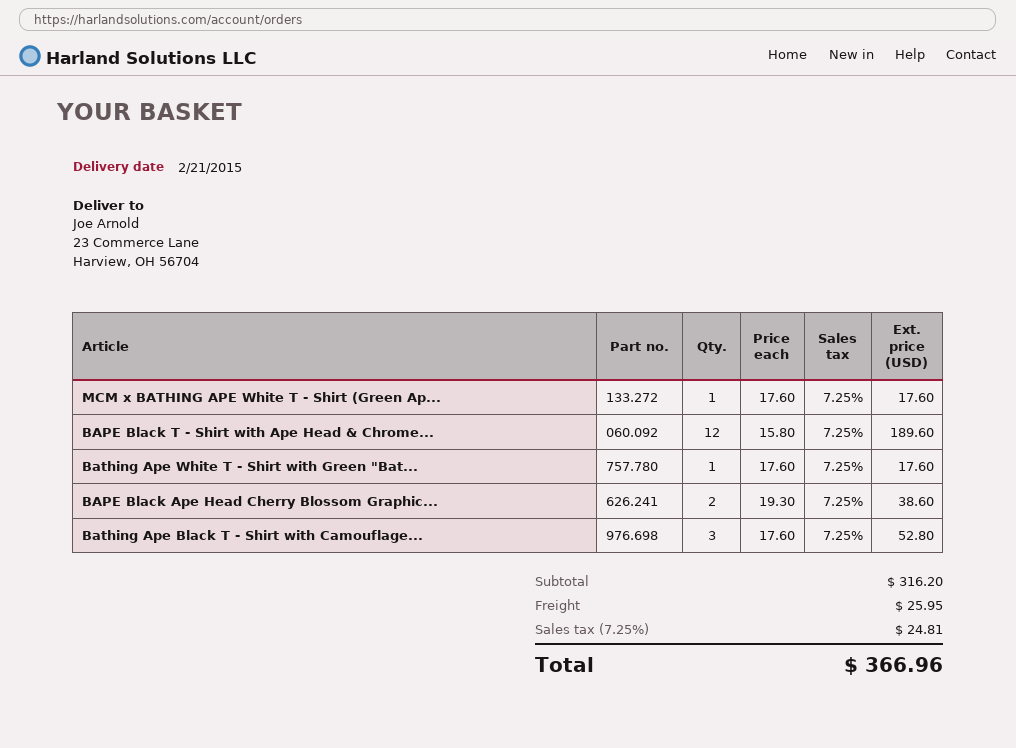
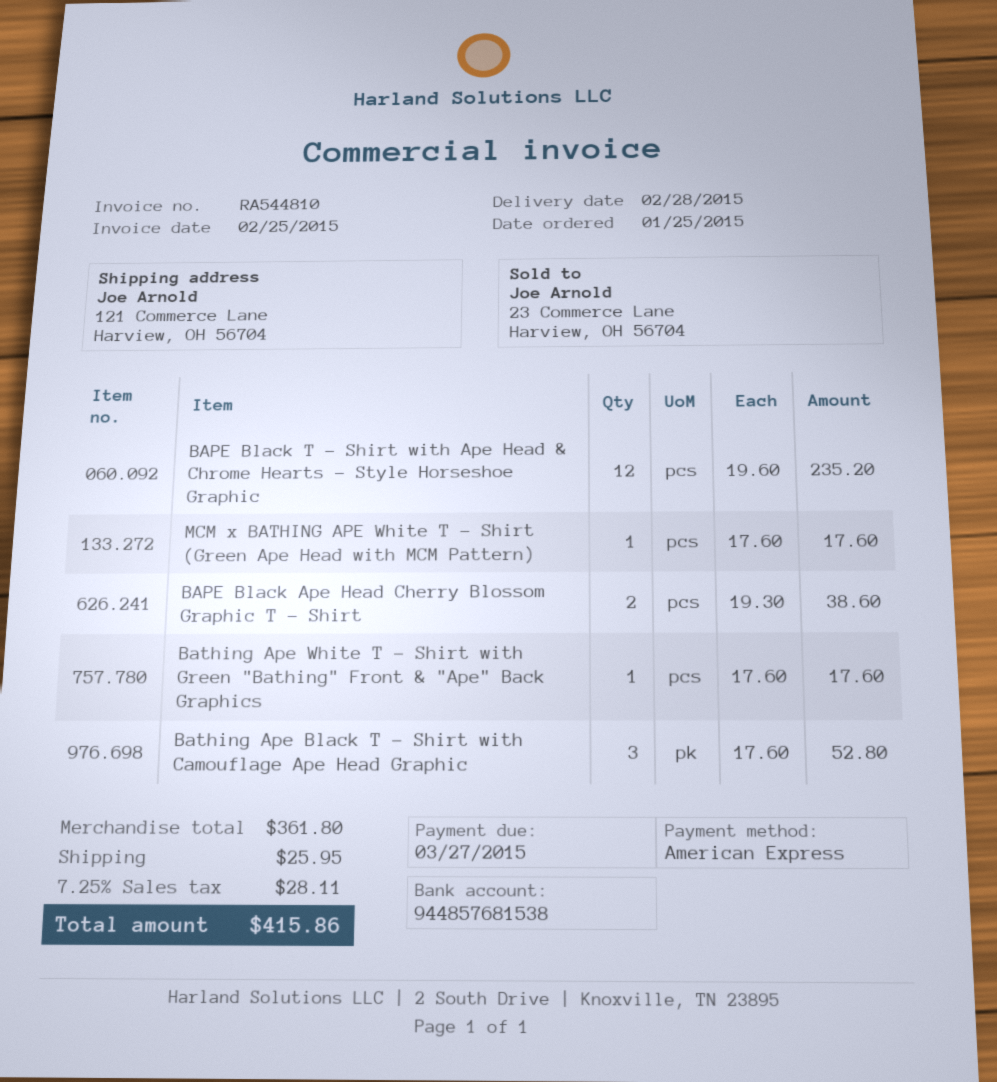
delivery date: 2015-02-21 -> 2015-02-28
ship to: 23 Commerce Lane, Harview, OH 56704 -> 121 Commerce Lane, Harview, OH 56704
BAPE Black T - Shirt with Ape Head & Chrome...: 12 x 15.80 = 189.60 -> 12 x 19.60 = 235.20
subtotal: 316.20 -> 361.80
tax: 7.25% = 24.81 -> 7.25% = 28.11
total: 366.96 -> 415.86

